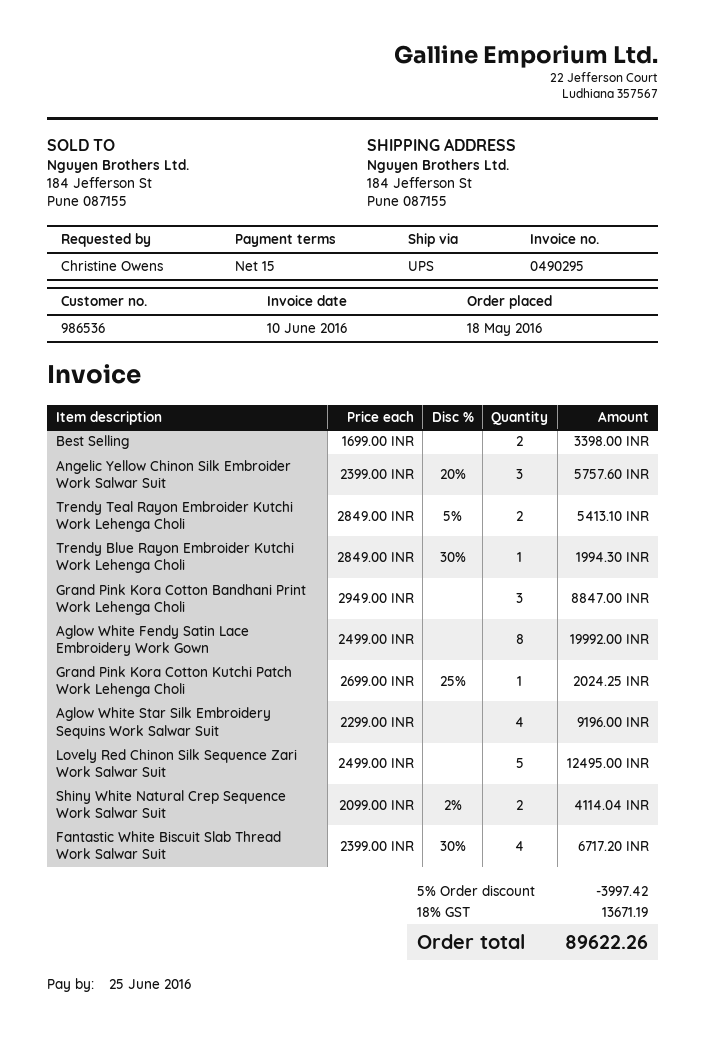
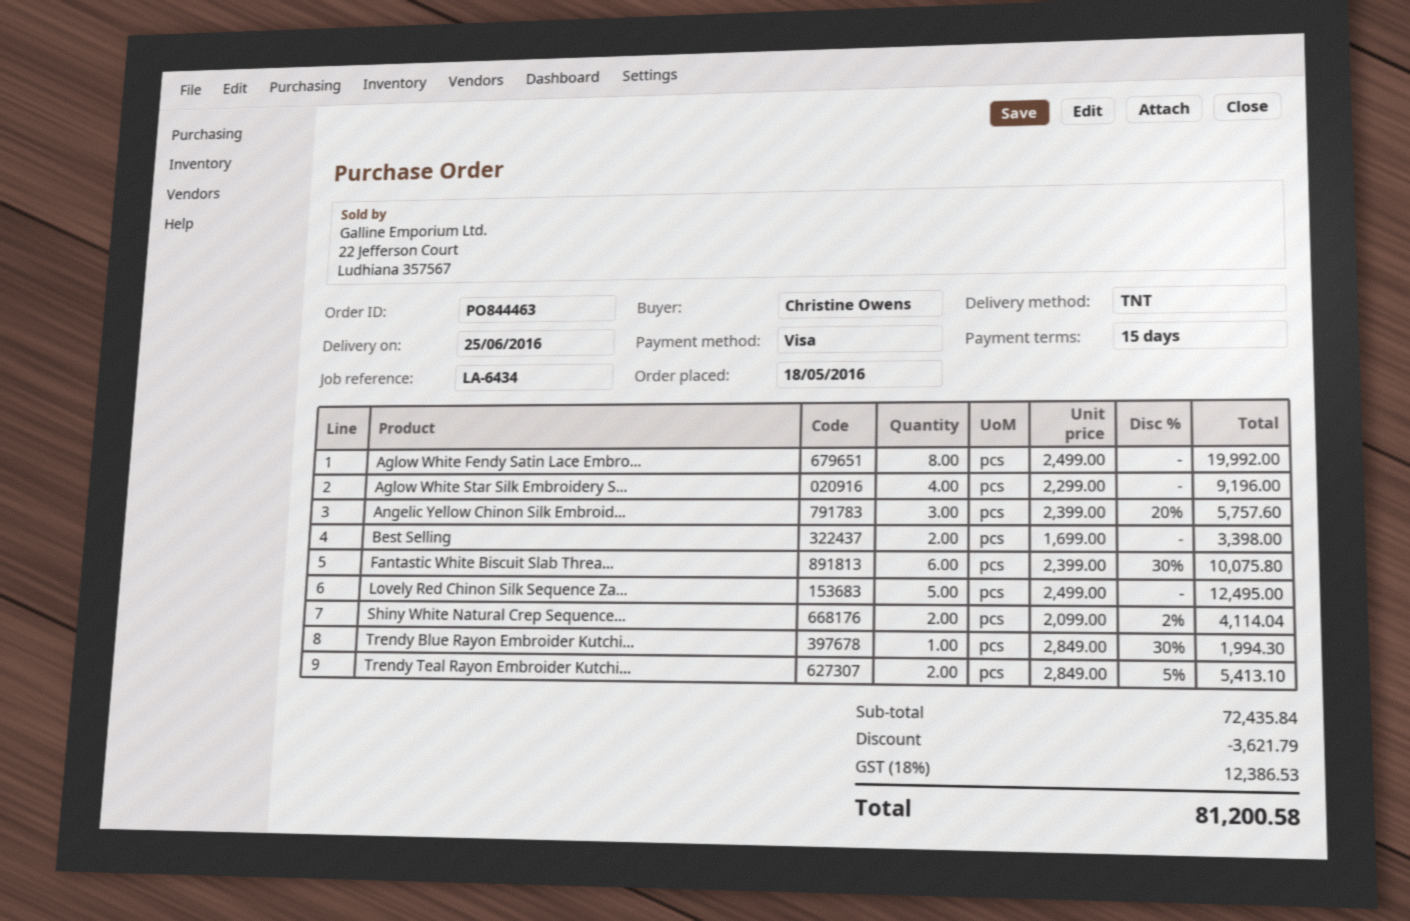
shipping method: UPS -> TNT
Grand Pink Kora Cotton Bandhani Print Work Lehenga Choli: 3 x 2949.00 = 8847.00 -> none
Grand Pink Kora Cotton Kutchi Patch Work Lehenga Choli: 1 x 2699.00 - 25% = 2024.25 -> none
Fantastic White Biscuit Slab Thread Work Salwar Suit: 4 x 2399.00 - 30% = 6717.20 -> 6 x 2399.00 - 30% = 10075.80
discount: 3997.42 -> 3621.79
tax: 18% = 13671.19 -> 18% = 12386.53
total: 89622.26 -> 81200.58

